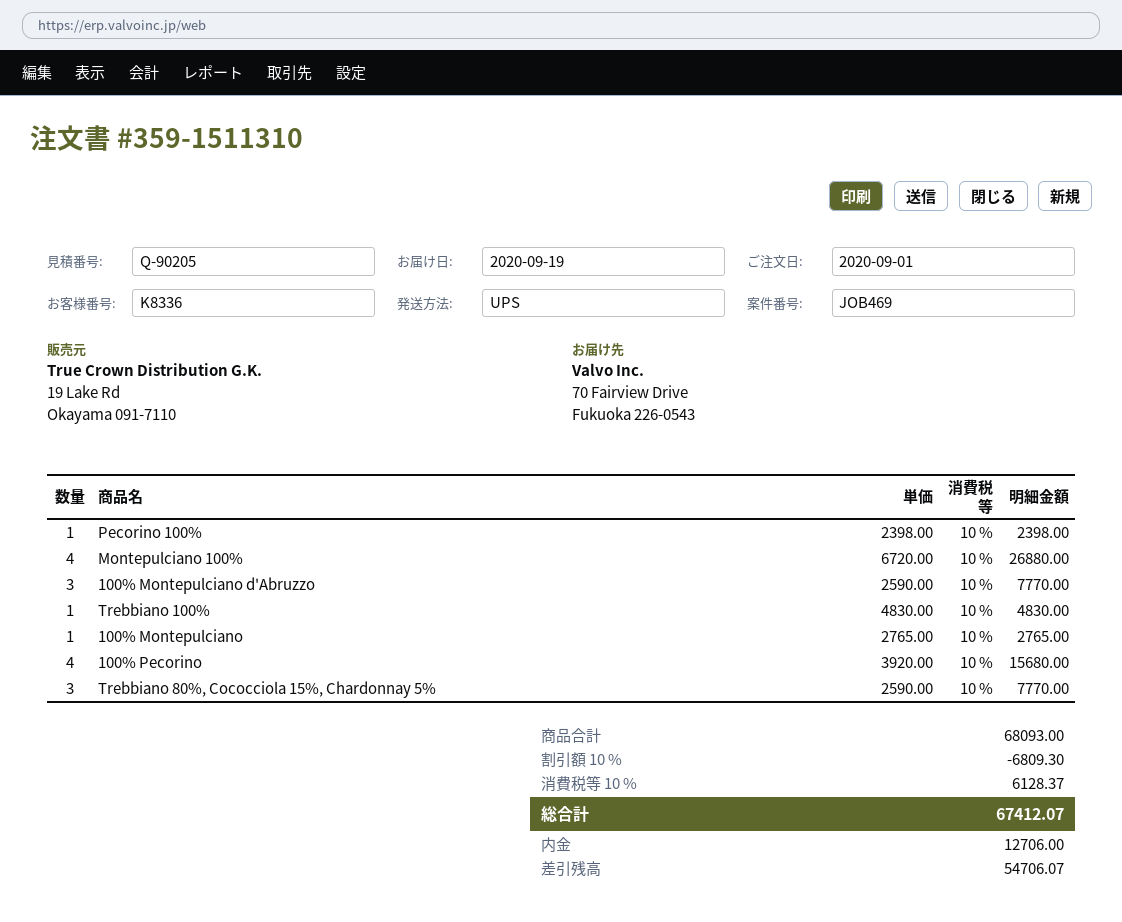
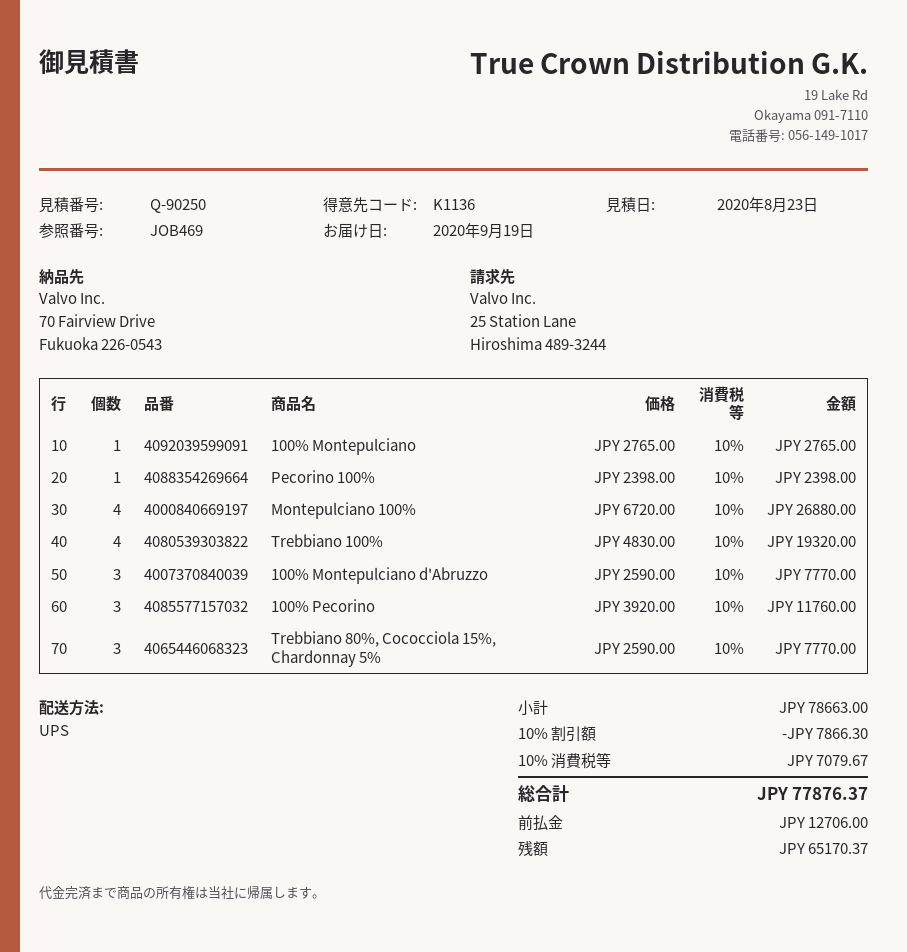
quote number: Q-90205 -> Q-90250
customer number: K8336 -> K1136
Trebbiano 100%: 1 x 4830.00 = 4830.00 -> 4 x 4830.00 = 19320.00
100% Pecorino: 4 x 3920.00 = 15680.00 -> 3 x 3920.00 = 11760.00
subtotal: 68093.00 -> 78663.00
discount: 10% = 6809.30 -> 10% = 7866.30
tax: 10% = 6128.37 -> 10% = 7079.67
total: 67412.07 -> 77876.37
balance: 54706.07 -> 65170.37

